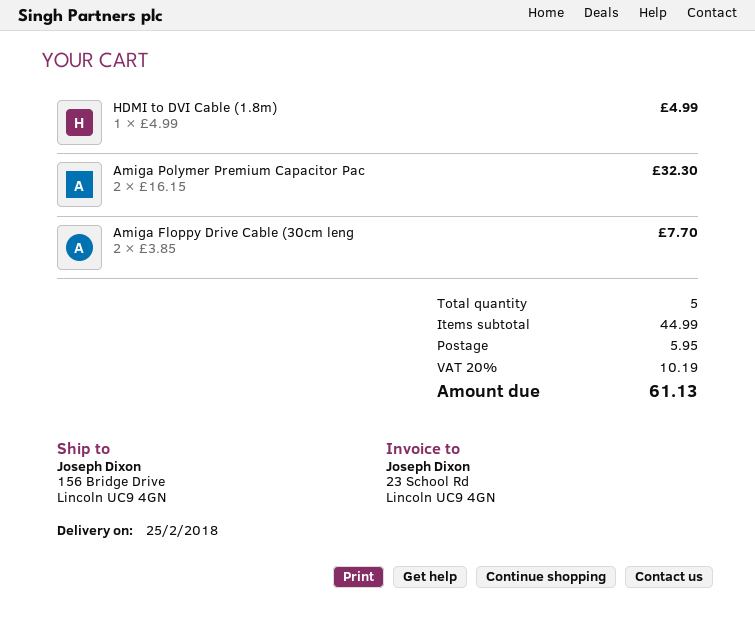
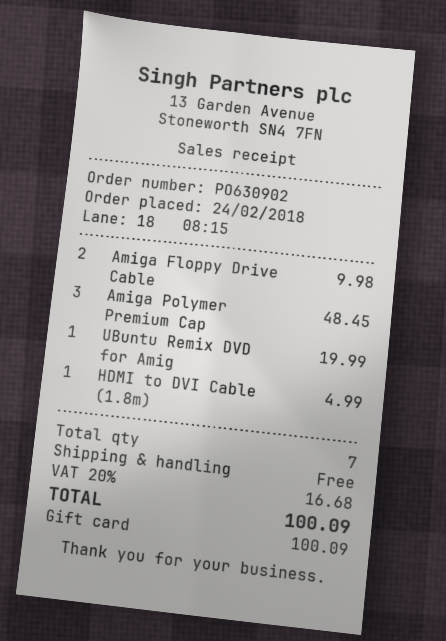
Amiga Polymer Premium Capacitor Pac: 2 for 32.30 -> 3 for 48.45
Amiga Floppy Drive Cable (30cm leng: 2 for 7.70 -> 2 for 9.98
UBuntu Remix DVD for Amig: none -> 1 for 19.99
total quantity: 5 -> 7
shipping: 5.95 -> 0.00
tax: 20% = 10.19 -> 20% = 16.68
total: 61.13 -> 100.09

